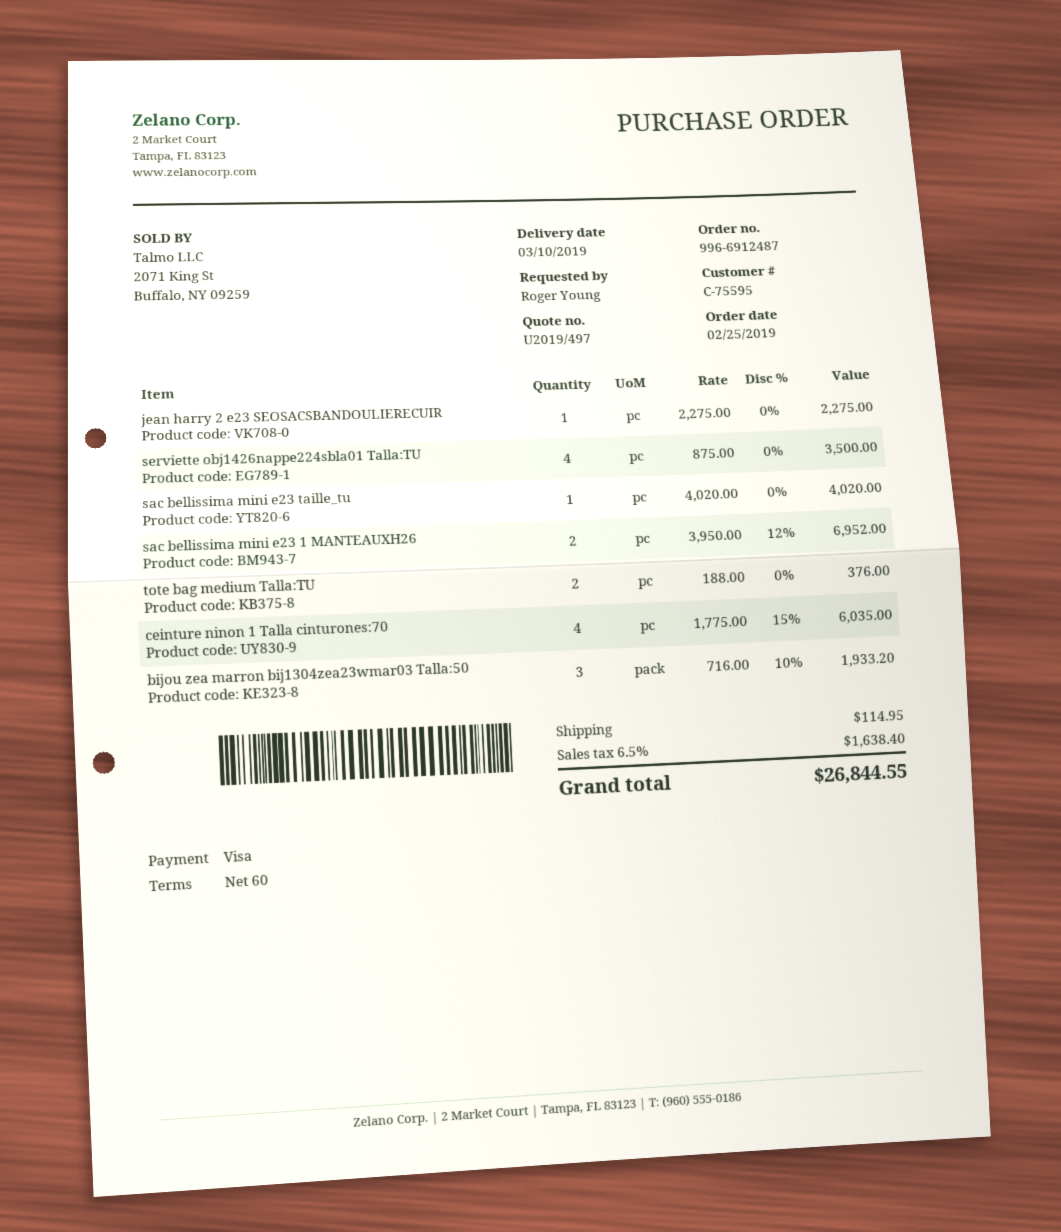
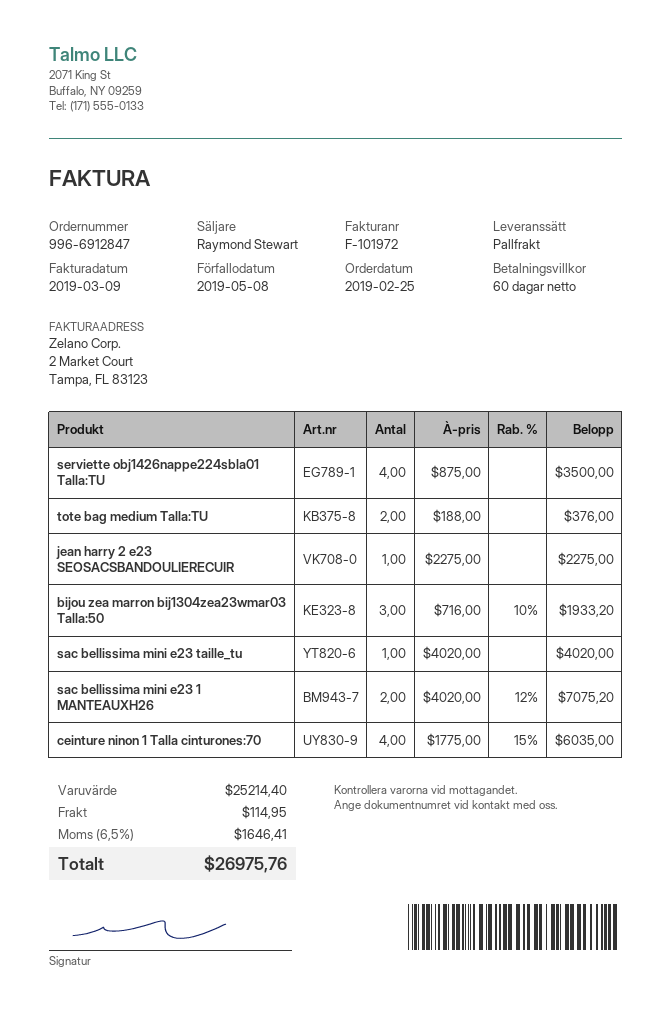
order number: 996-6912487 -> 996-6912847
sac bellissima mini e23 1 MANTEAUXH26: 2 x 3950.00 - 12% = 6952.00 -> 2 x 4020.00 - 12% = 7075.20
tax: 6.5% = 1638.40 -> 6.5% = 1646.41
total: 26844.55 -> 26975.76

